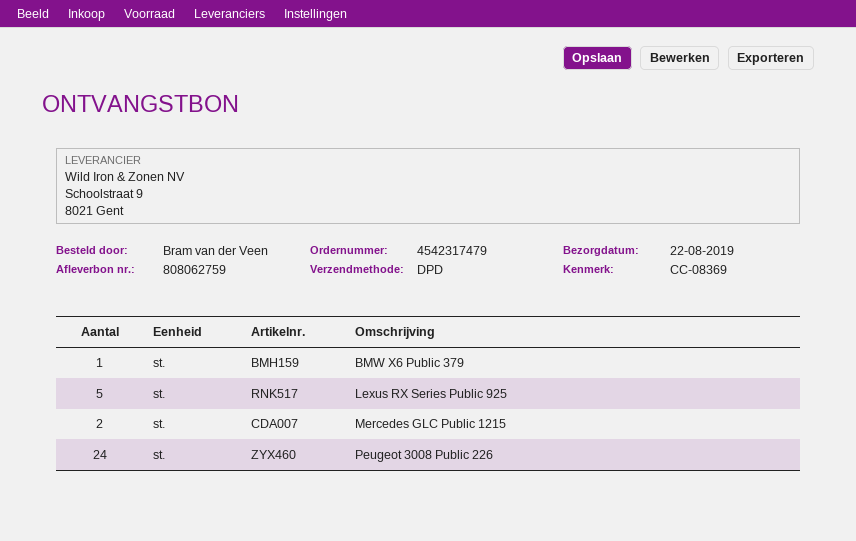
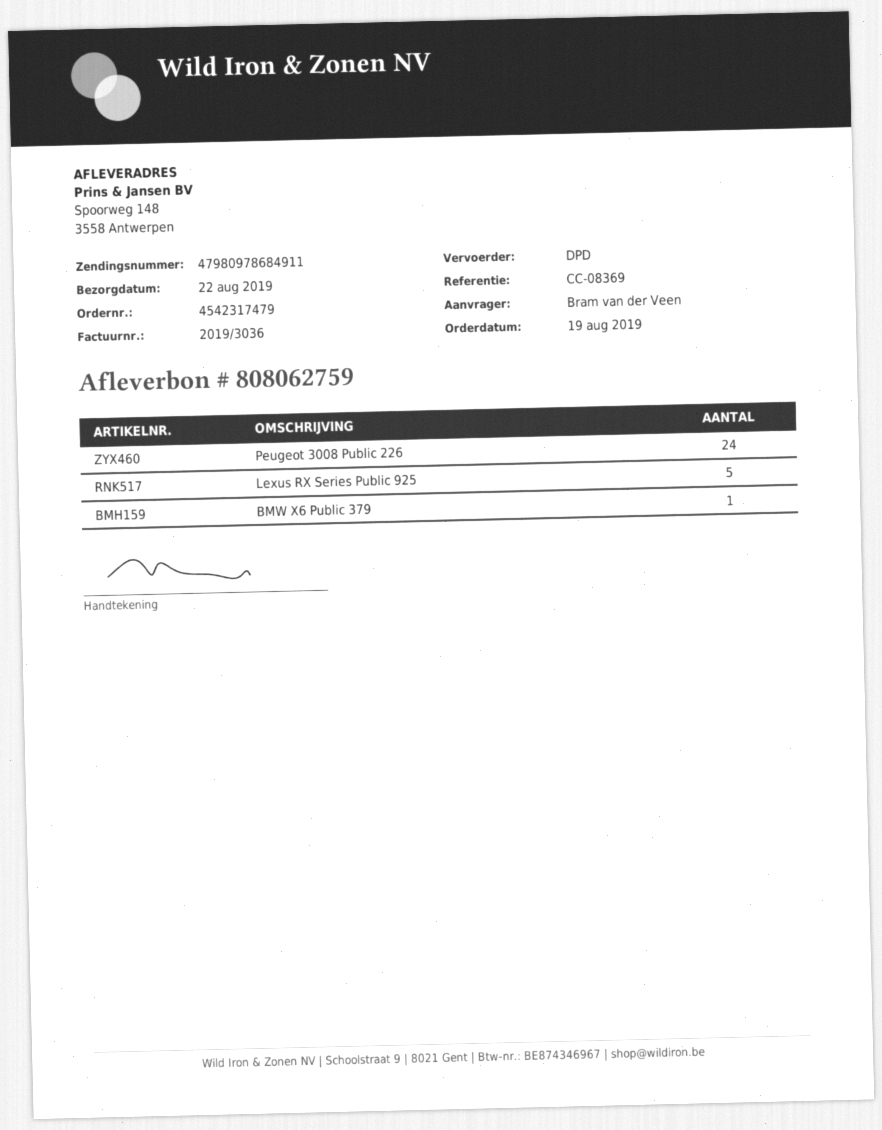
Mercedes GLC Public 1215: 2 -> none

